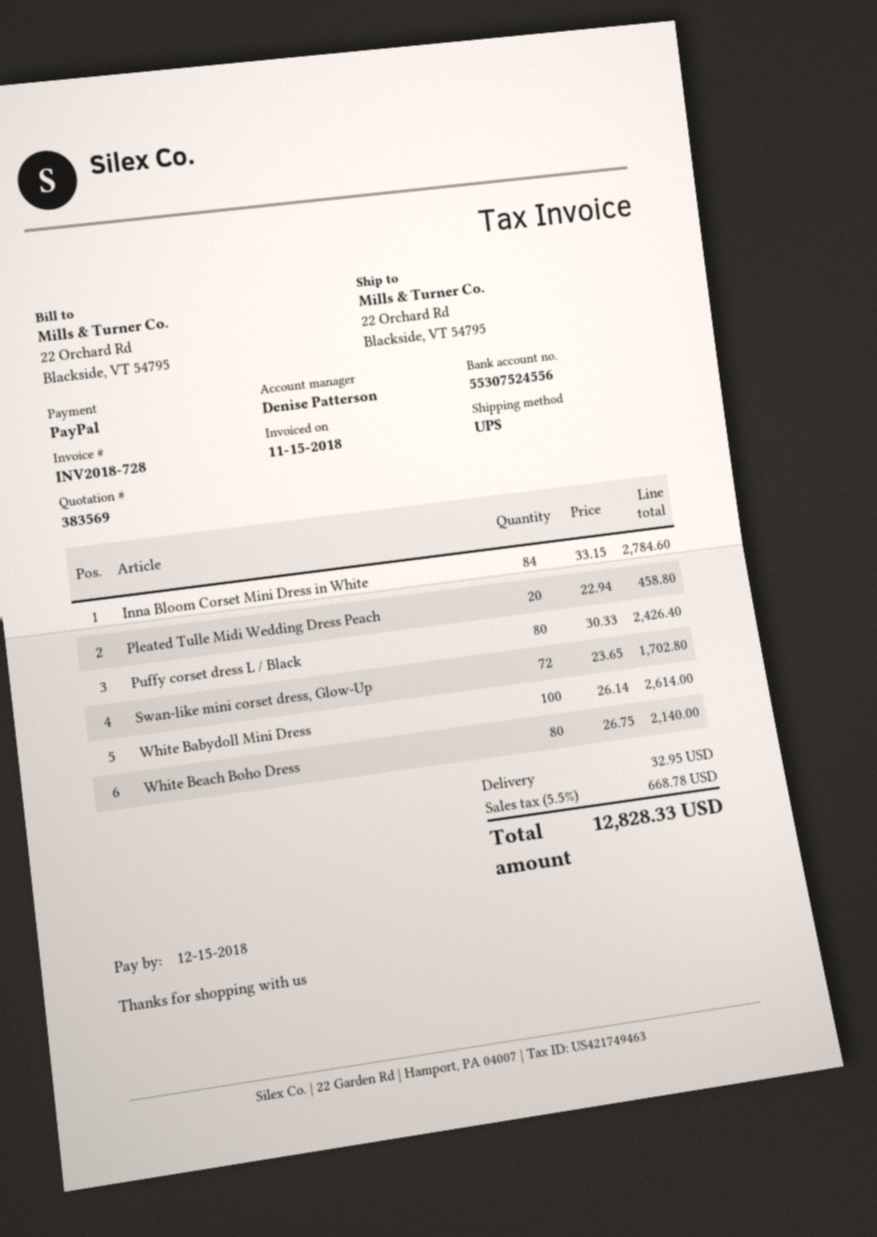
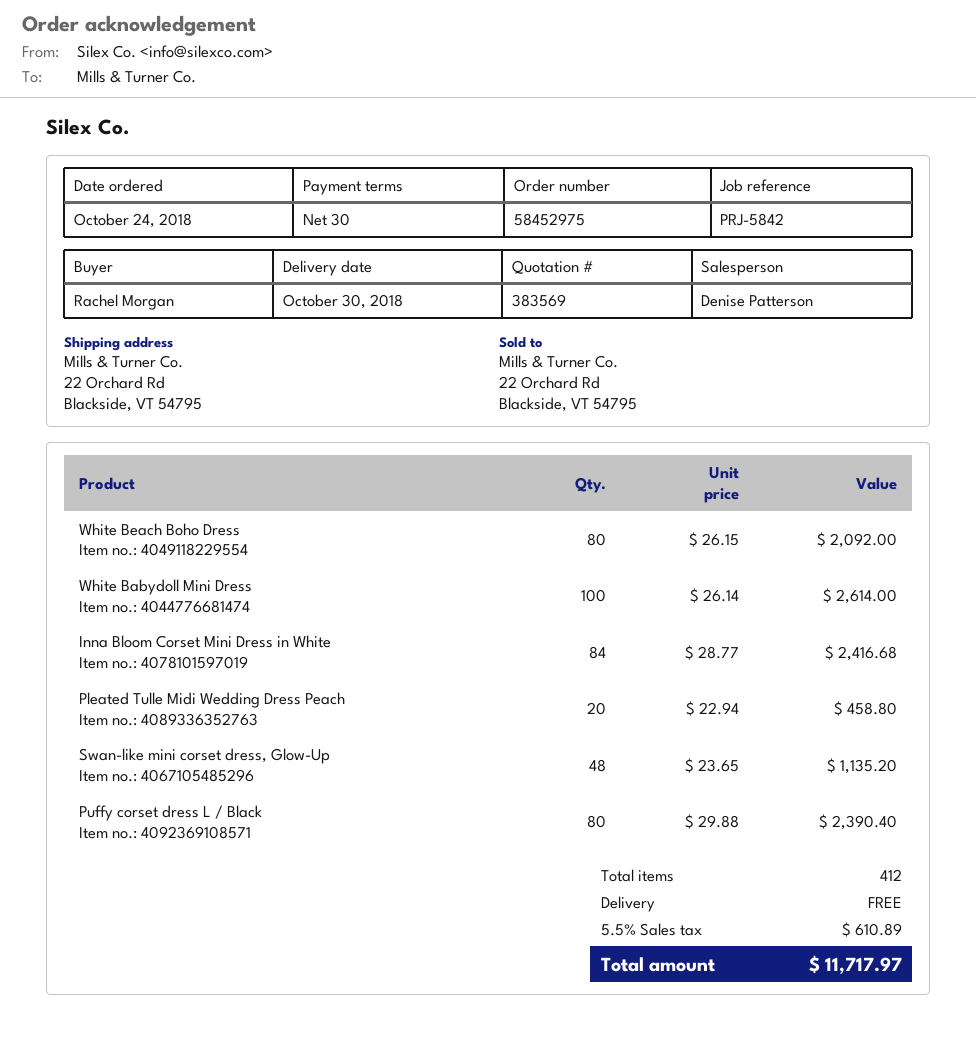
Inna Bloom Corset Mini Dress in White: 84 x 33.15 = 2784.60 -> 84 x 28.77 = 2416.68
Puffy corset dress L / Black: 80 x 30.33 = 2426.40 -> 80 x 29.88 = 2390.40
Swan-like mini corset dress, Glow-Up: 72 x 23.65 = 1702.80 -> 48 x 23.65 = 1135.20
White Beach Boho Dress: 80 x 26.75 = 2140.00 -> 80 x 26.15 = 2092.00
shipping: 32.95 -> 0.00
tax: 5.5% = 668.78 -> 5.5% = 610.89
total: 12828.33 -> 11717.97

